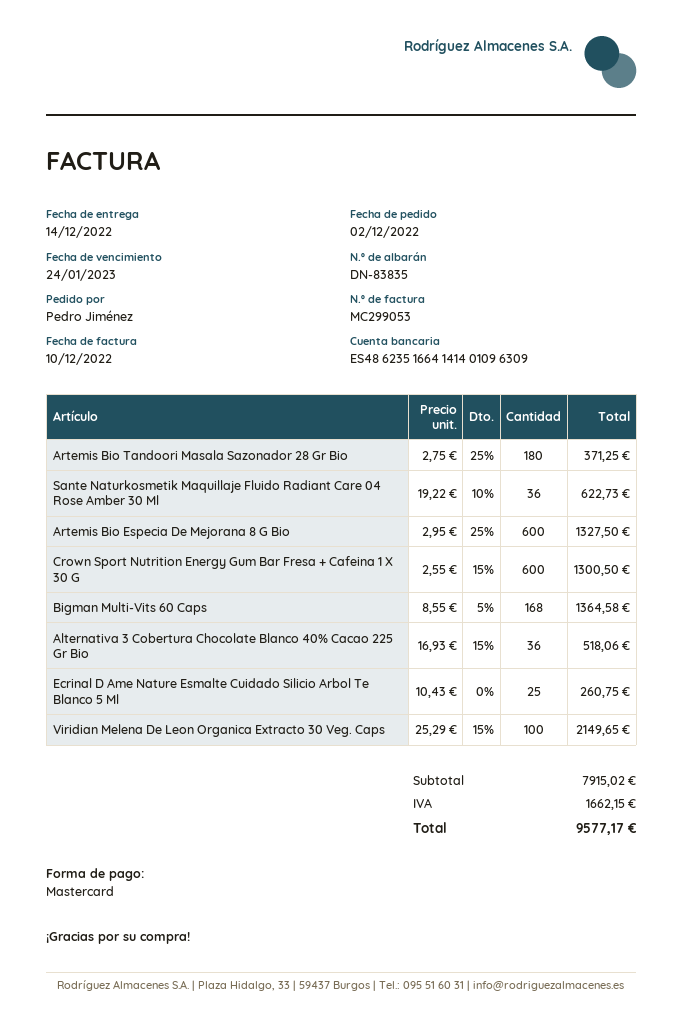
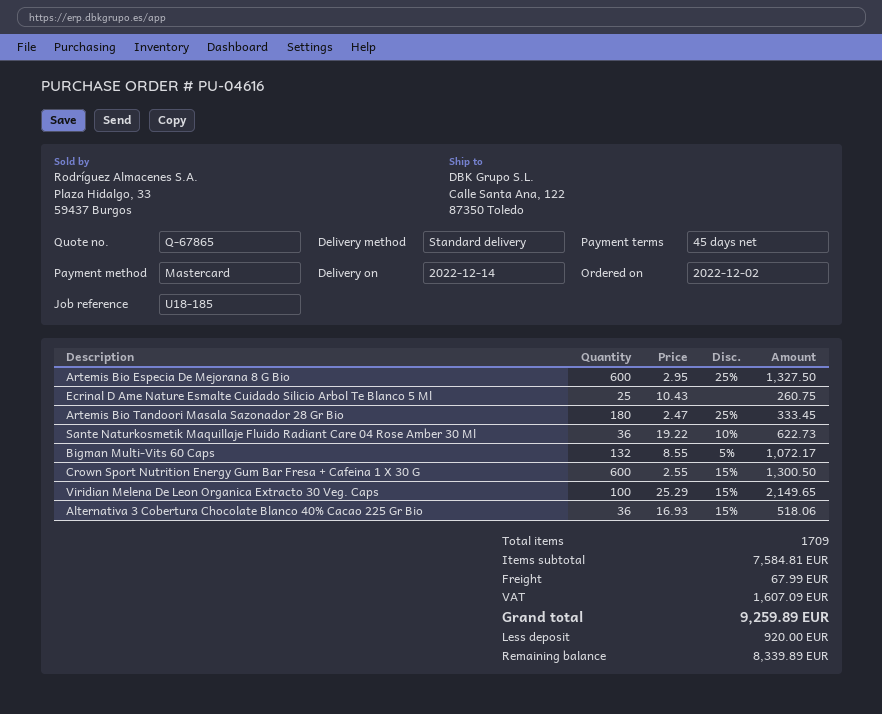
Artemis Bio Tandoori Masala Sazonador 28 Gr Bio: 180 x 2.75 - 25% = 371.25 -> 180 x 2.47 - 25% = 333.45
Bigman Multi-Vits 60 Caps: 168 x 8.55 - 5% = 1364.58 -> 132 x 8.55 - 5% = 1072.17
subtotal: 7915.02 -> 7584.81
shipping: none -> 67.99
tax: 1662.15 -> 1607.09
total: 9577.17 -> 9259.89

